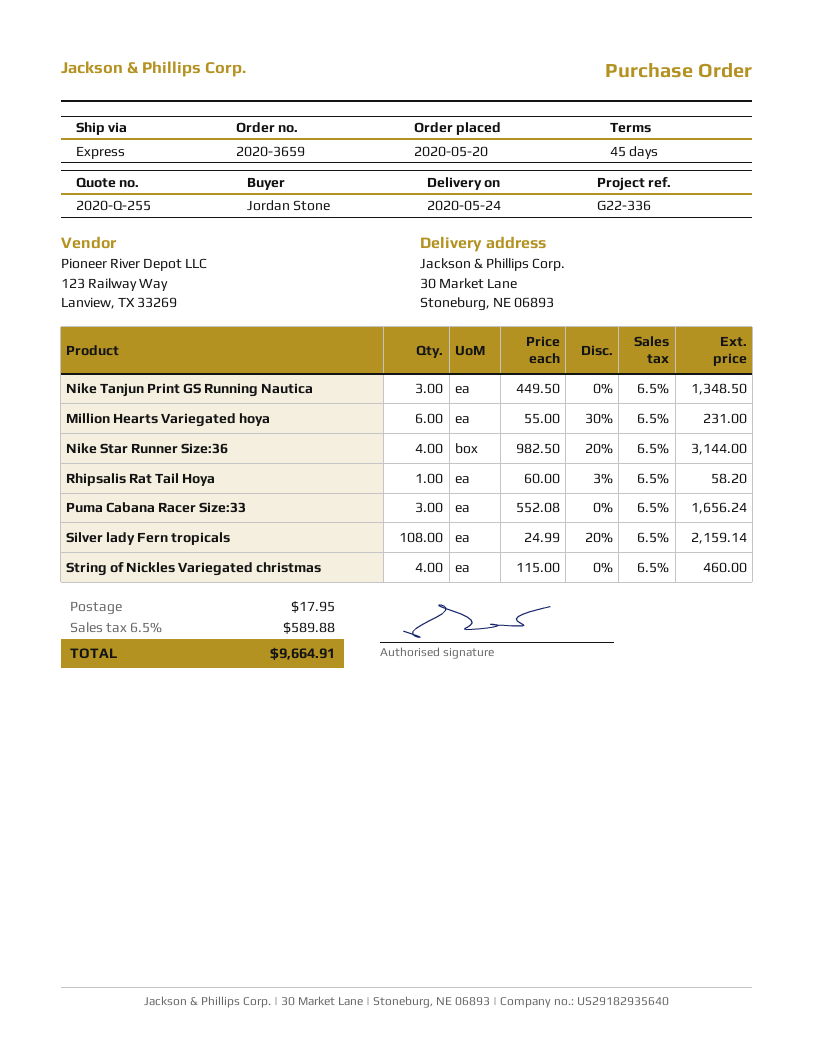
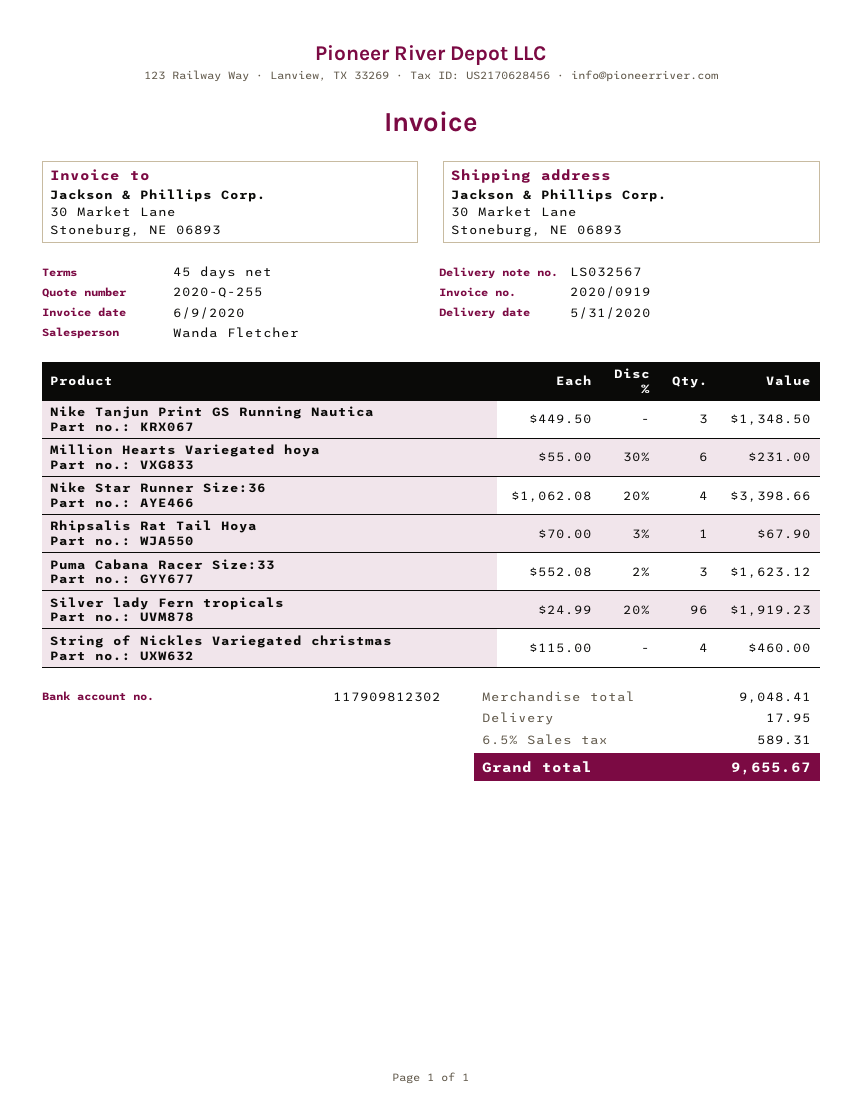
delivery date: 2020-05-24 -> 2020-05-31
Nike Star Runner Size:36: 4 x 982.50 - 20% = 3144.00 -> 4 x 1062.08 - 20% = 3398.66
Rhipsalis Rat Tail Hoya: 1 x 60.00 - 3% = 58.20 -> 1 x 70.00 - 3% = 67.90
Puma Cabana Racer Size:33: 3 x 552.08 = 1656.24 -> 3 x 552.08 - 2% = 1623.12
Silver lady Fern tropicals: 108 x 24.99 - 20% = 2159.14 -> 96 x 24.99 - 20% = 1919.23
tax: 6.5% = 589.88 -> 6.5% = 589.31
total: 9664.91 -> 9655.67

